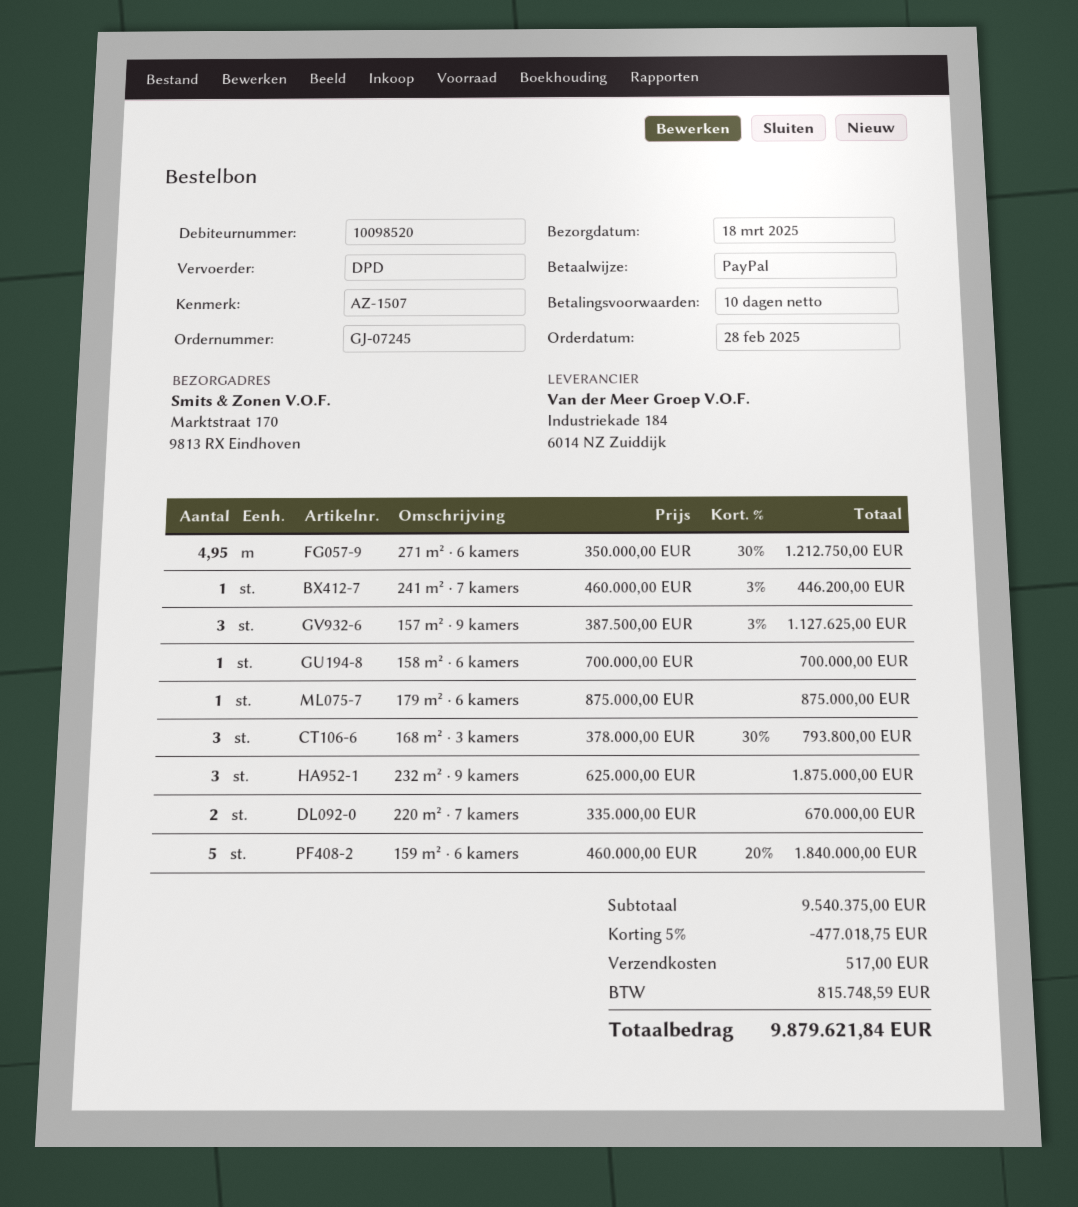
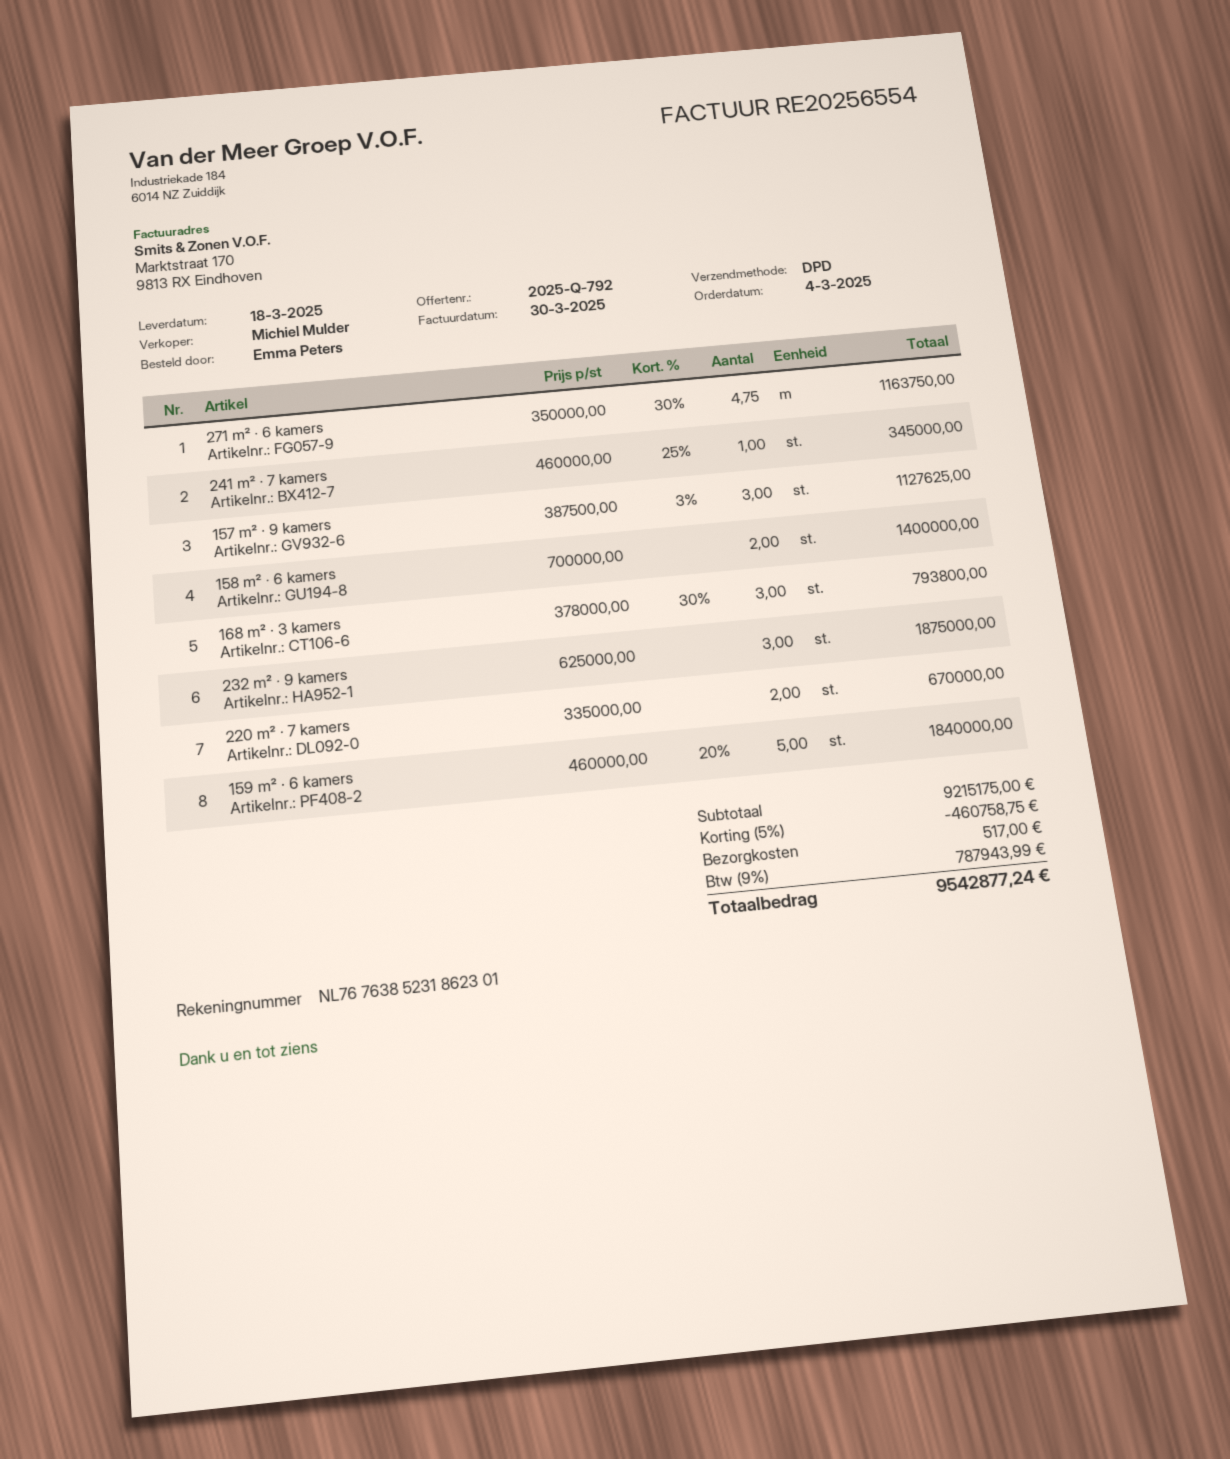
order date: 2025-02-28 -> 2025-03-04
271 m² · 6 kamers: 4.95 x 350000.00 - 30% = 1212750.00 -> 4.75 x 350000.00 - 30% = 1163750.00
241 m² · 7 kamers: 1 x 460000.00 - 3% = 446200.00 -> 1 x 460000.00 - 25% = 345000.00
158 m² · 6 kamers: 1 x 700000.00 = 700000.00 -> 2 x 700000.00 = 1400000.00
179 m² · 6 kamers: 1 x 875000.00 = 875000.00 -> none
subtotal: 9540375.00 -> 9215175.00
discount: 5% = 477018.75 -> 5% = 460758.75
tax: 815748.59 -> 787943.99
total: 9879621.84 -> 9542877.24

